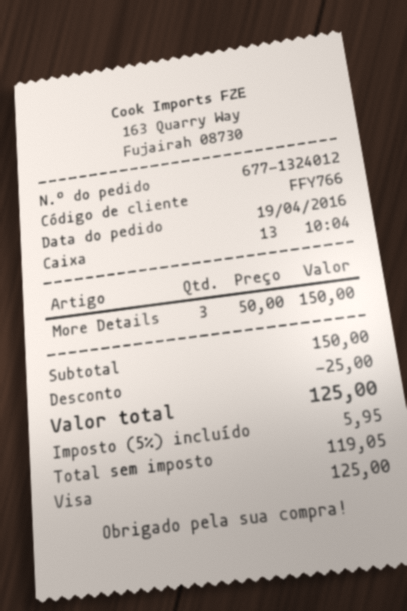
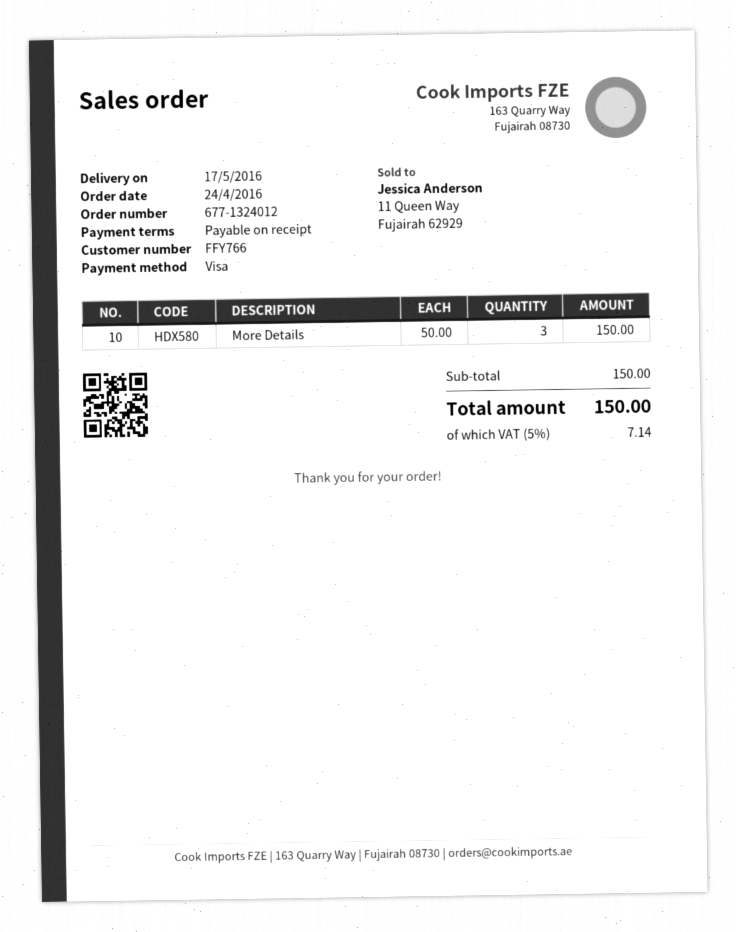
order date: 2016-04-19 -> 2016-04-24
discount: 25.00 -> none
tax: 5% = 5.95 -> 5% = 7.14
total: 125.00 -> 150.00

